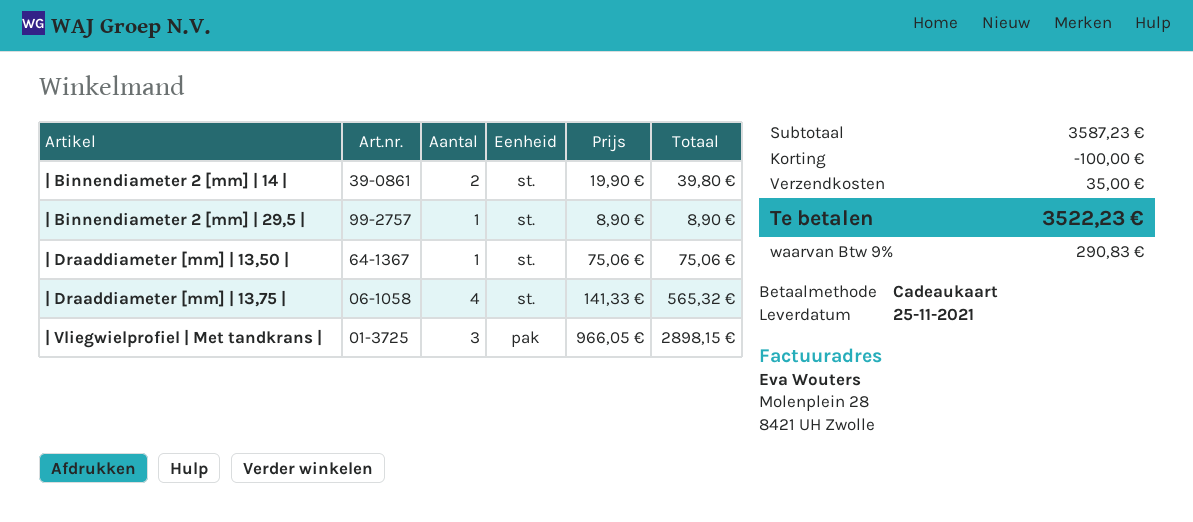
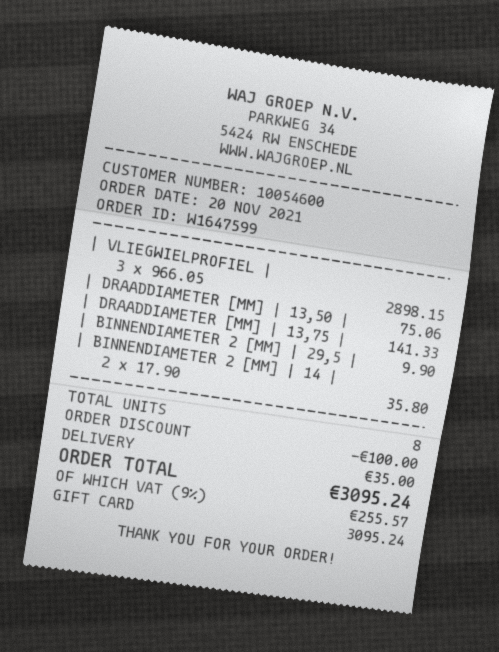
| Binnendiameter 2 [mm] | 14 |: 2 x 19.90 = 39.80 -> 2 x 17.90 = 35.80
| Binnendiameter 2 [mm] | 29,5 |: 1 x 8.90 = 8.90 -> 1 x 9.90 = 9.90
| Draaddiameter [mm] | 13,75 |: 4 x 141.33 = 565.32 -> 1 x 141.33 = 141.33
tax: 9% = 290.83 -> 9% = 255.57
total: 3522.23 -> 3095.24

